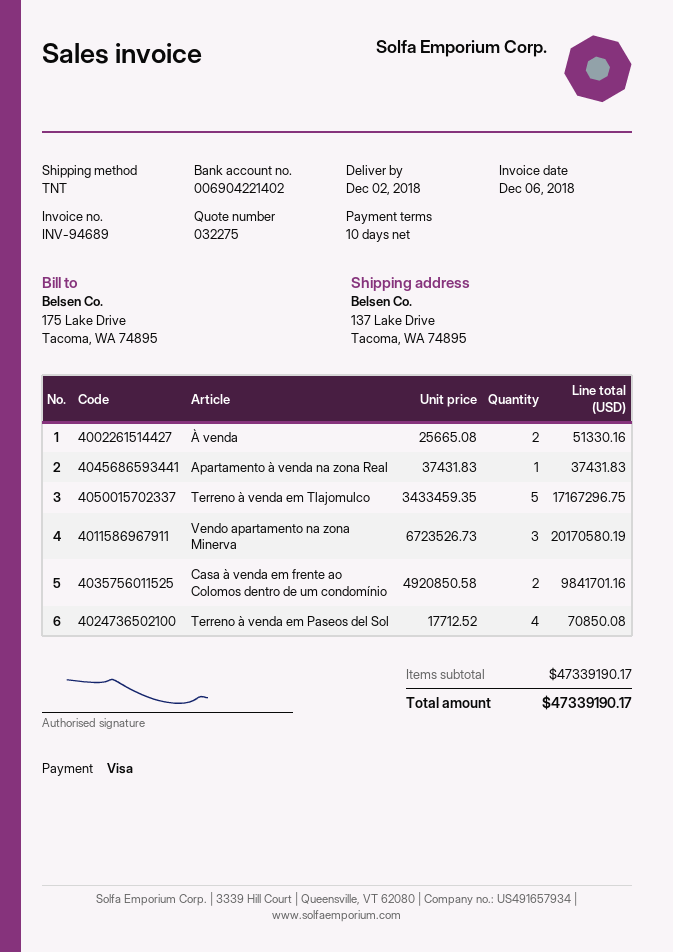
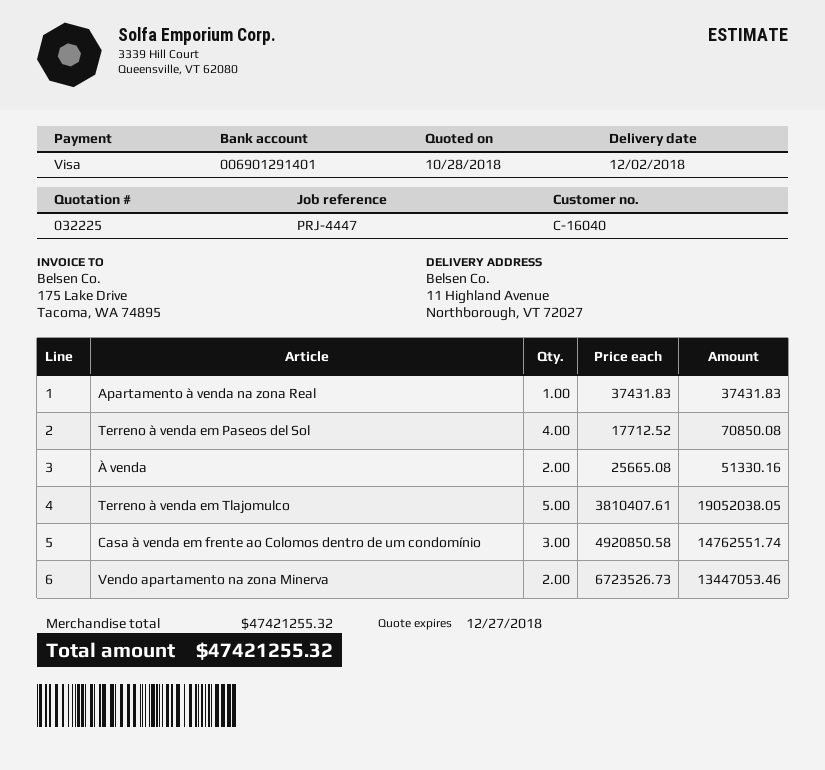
quote number: 032275 -> 032225
bank account: 006904221402 -> 006901291401
ship to: 137 Lake Drive, Tacoma, WA 74895 -> 11 Highland Avenue, Northborough, VT 72027
Terreno à venda em Tlajomulco: 5 x 3433459.35 = 17167296.75 -> 5 x 3810407.61 = 19052038.05
Vendo apartamento na zona Minerva: 3 x 6723526.73 = 20170580.19 -> 2 x 6723526.73 = 13447053.46
Casa à venda em frente ao Colomos dentro de um condomínio: 2 x 4920850.58 = 9841701.16 -> 3 x 4920850.58 = 14762551.74
subtotal: 47339190.17 -> 47421255.32
total: 47339190.17 -> 47421255.32

